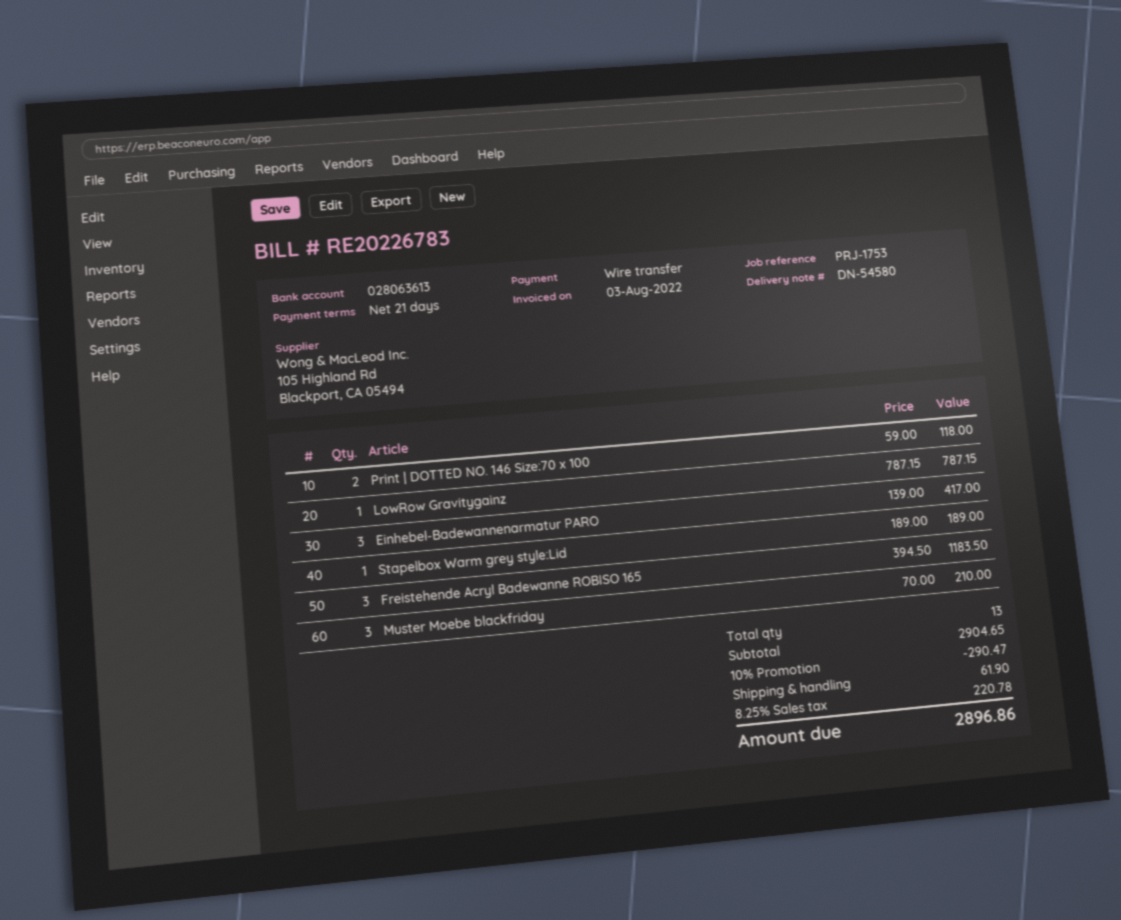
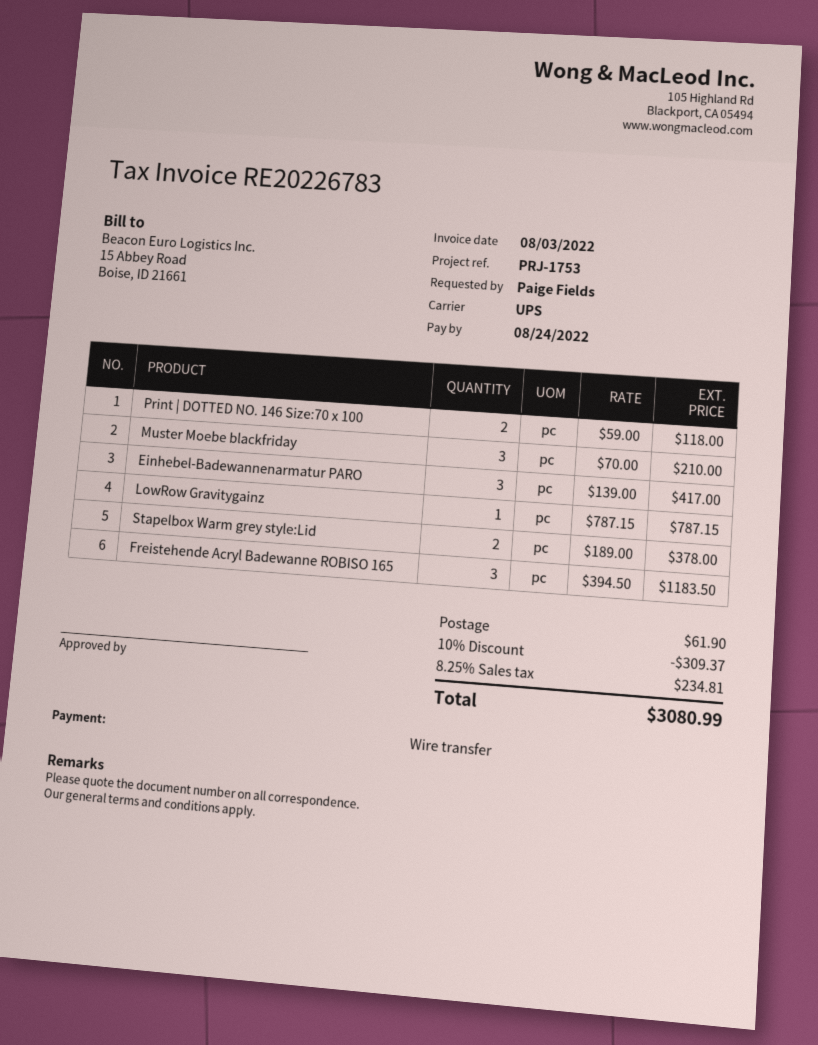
Stapelbox Warm grey style:Lid: 1 x 189.00 = 189.00 -> 2 x 189.00 = 378.00
discount: 10% = 290.47 -> 10% = 309.37
tax: 8.25% = 220.78 -> 8.25% = 234.81
total: 2896.86 -> 3080.99

